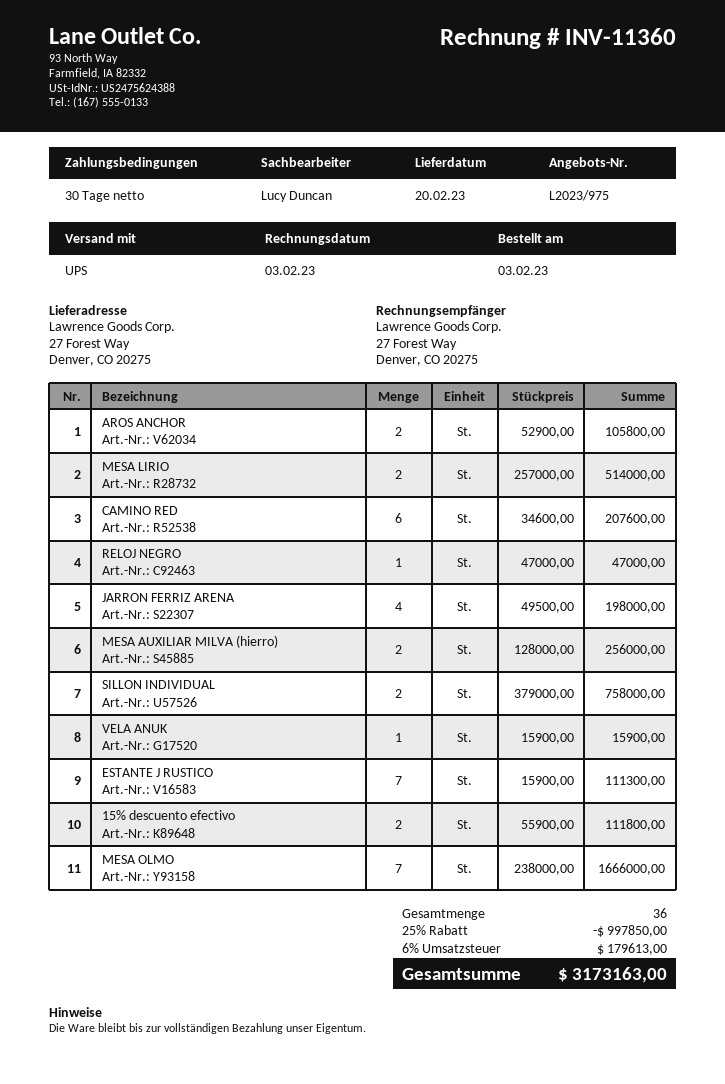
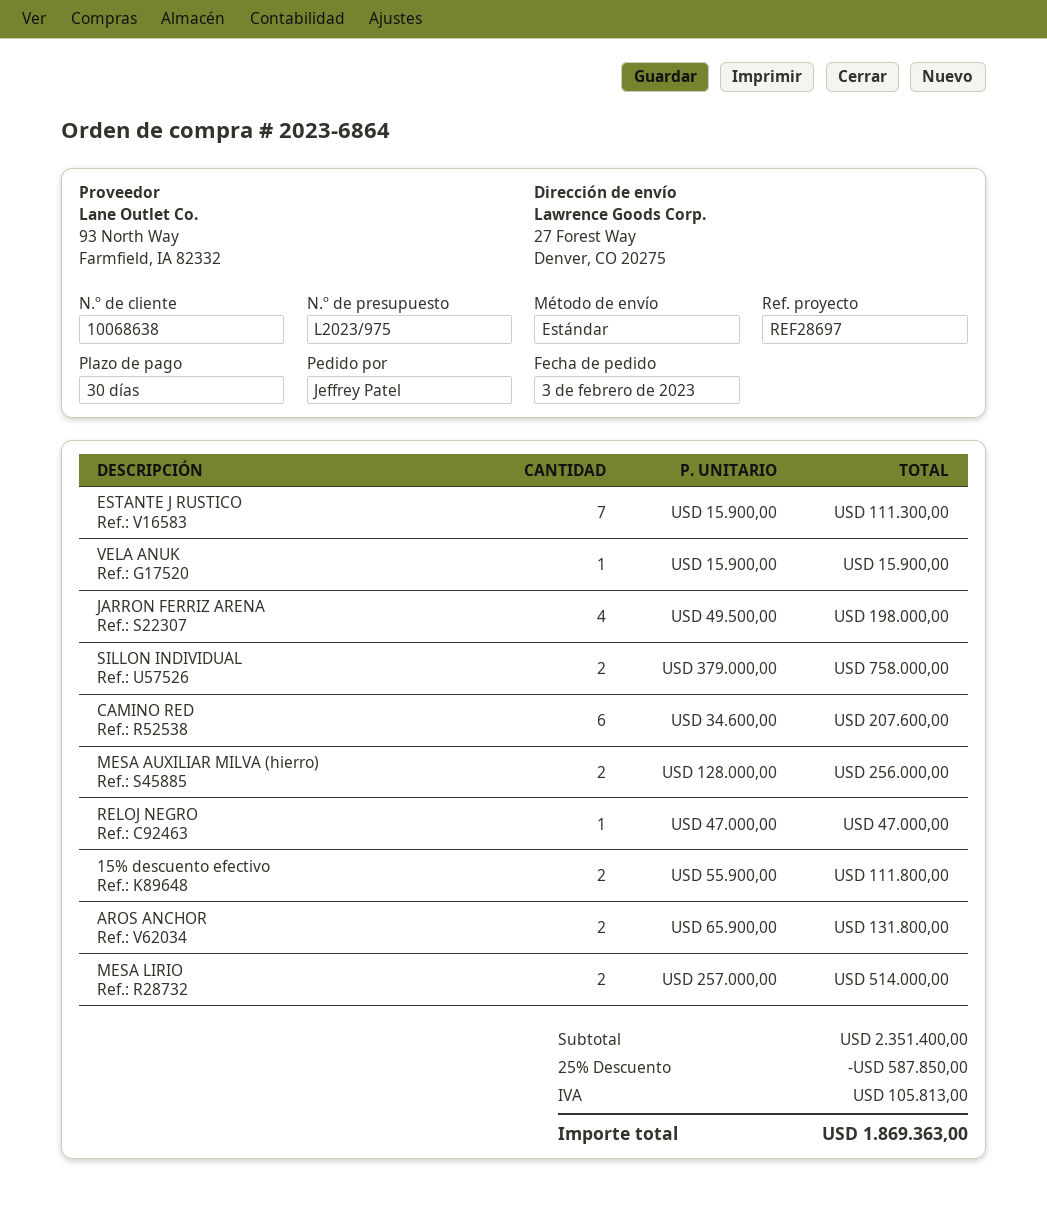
shipping method: UPS -> standard
AROS ANCHOR: 2 x 52900.00 = 105800.00 -> 2 x 65900.00 = 131800.00
MESA OLMO: 7 x 238000.00 = 1666000.00 -> none
discount: 25% = 997850.00 -> 25% = 587850.00
tax: 179613.00 -> 105813.00
total: 3173163.00 -> 1869363.00

